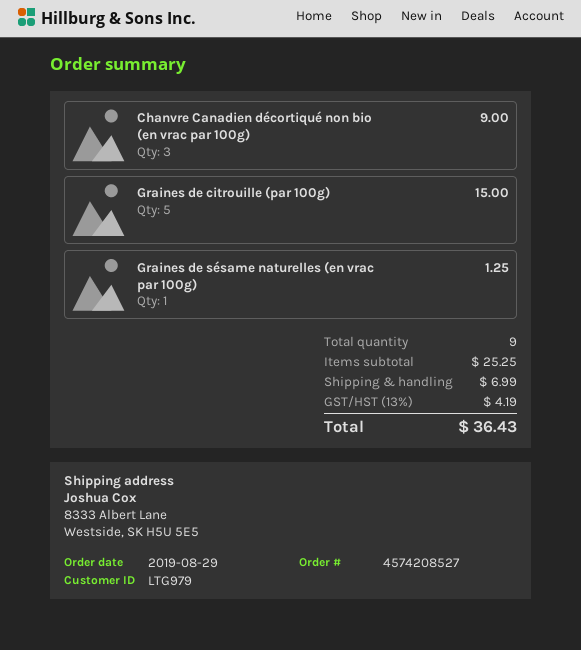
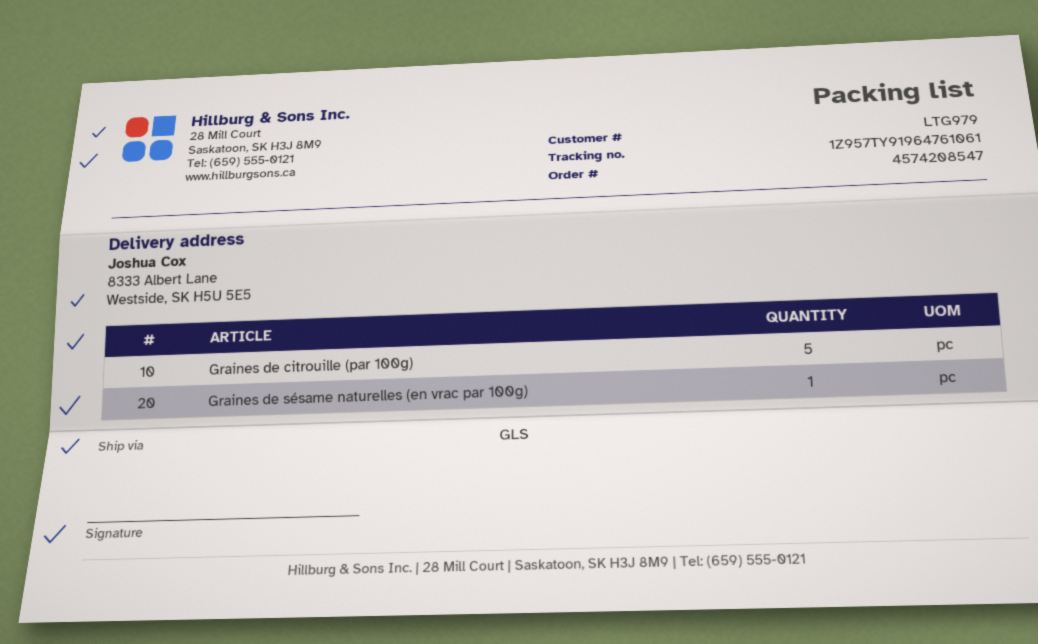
order number: 4574208527 -> 4574208547
Chanvre Canadien décortiqué non bio (en vrac par 100g): 3 -> none

